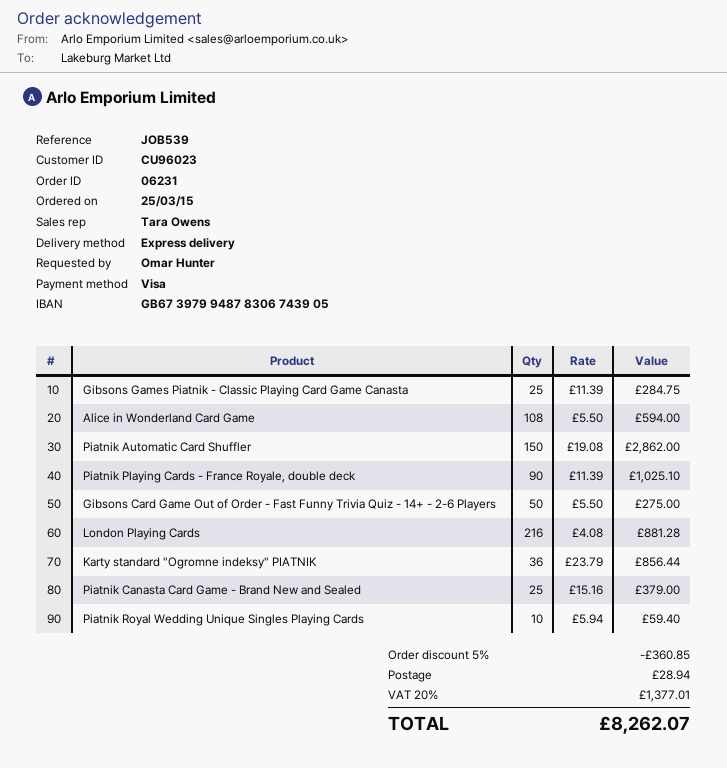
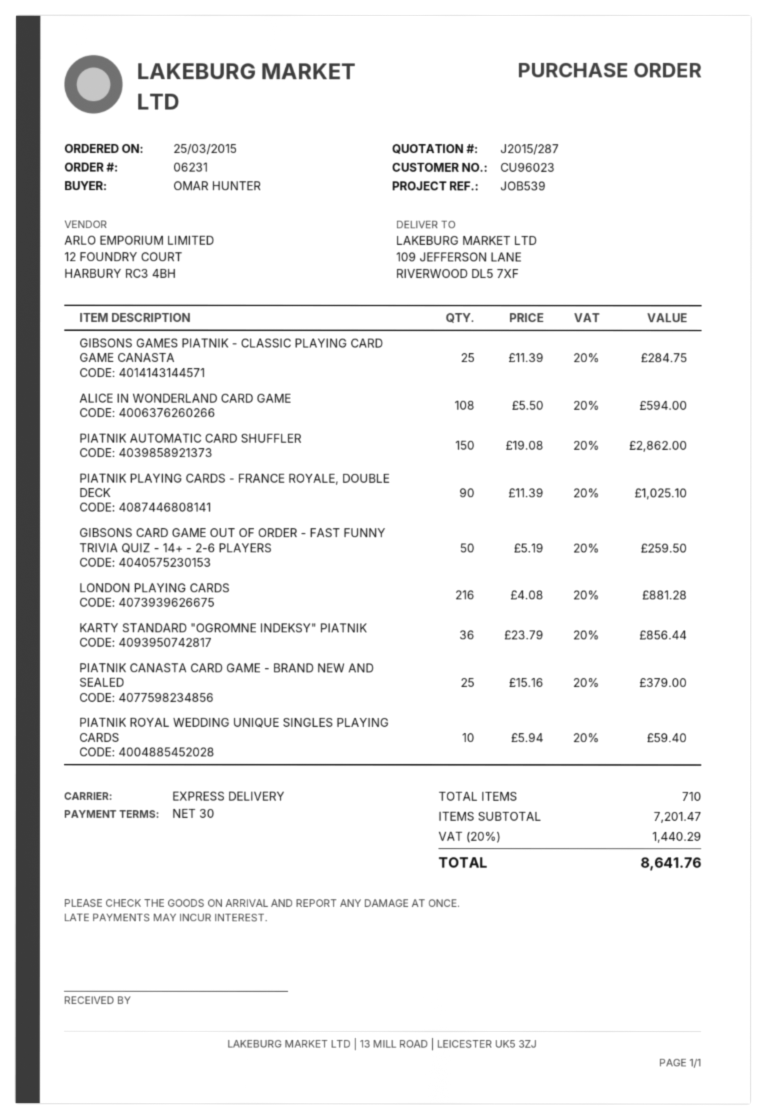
Gibsons Card Game Out of Order - Fast Funny Trivia Quiz - 14+ - 2-6 Players: 50 x 5.50 = 275.00 -> 50 x 5.19 = 259.50
discount: 5% = 360.85 -> none
shipping: 28.94 -> none
tax: 20% = 1377.01 -> 20% = 1440.29
total: 8262.07 -> 8641.76

